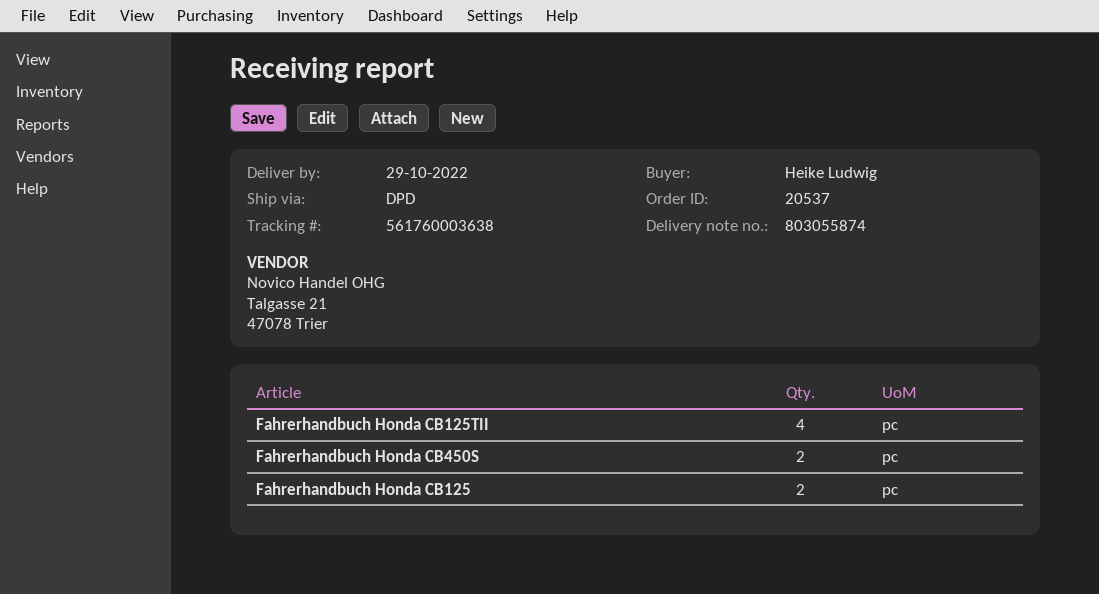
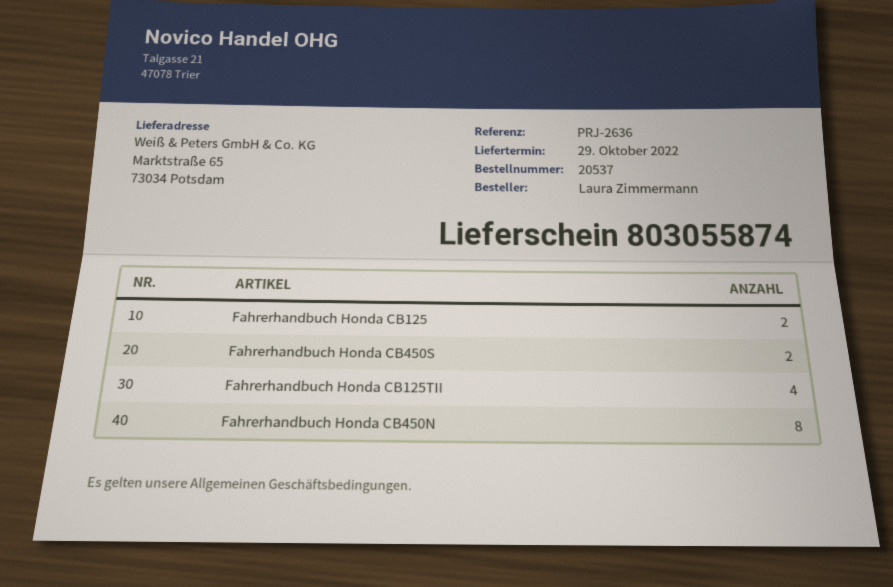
ordered by: Heike Ludwig -> Laura Zimmermann
Fahrerhandbuch Honda CB450N: none -> 8

